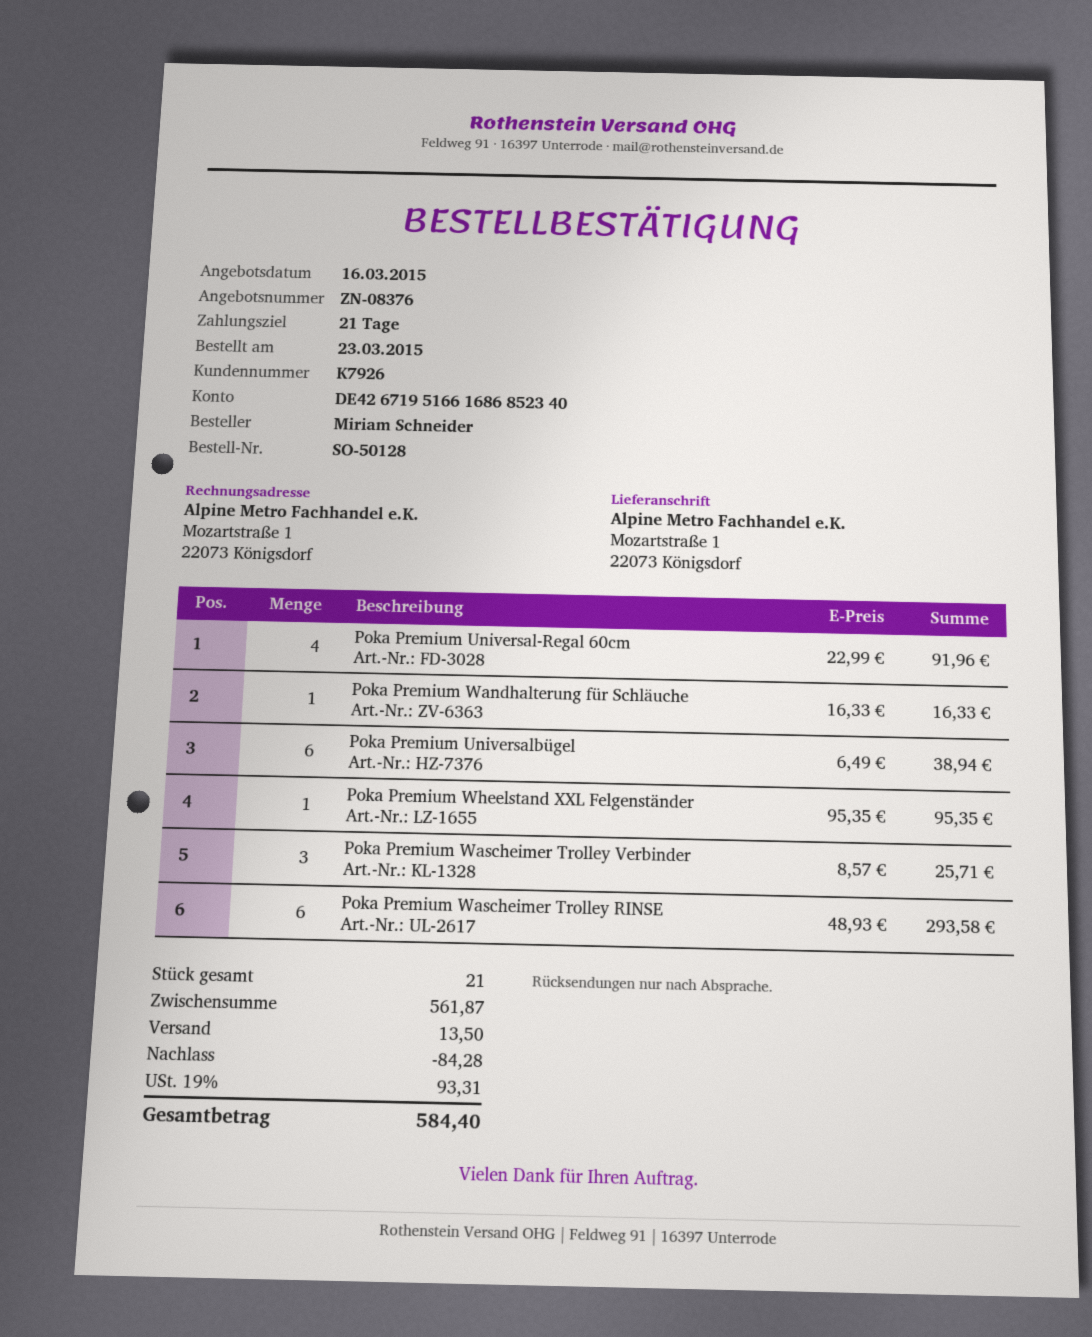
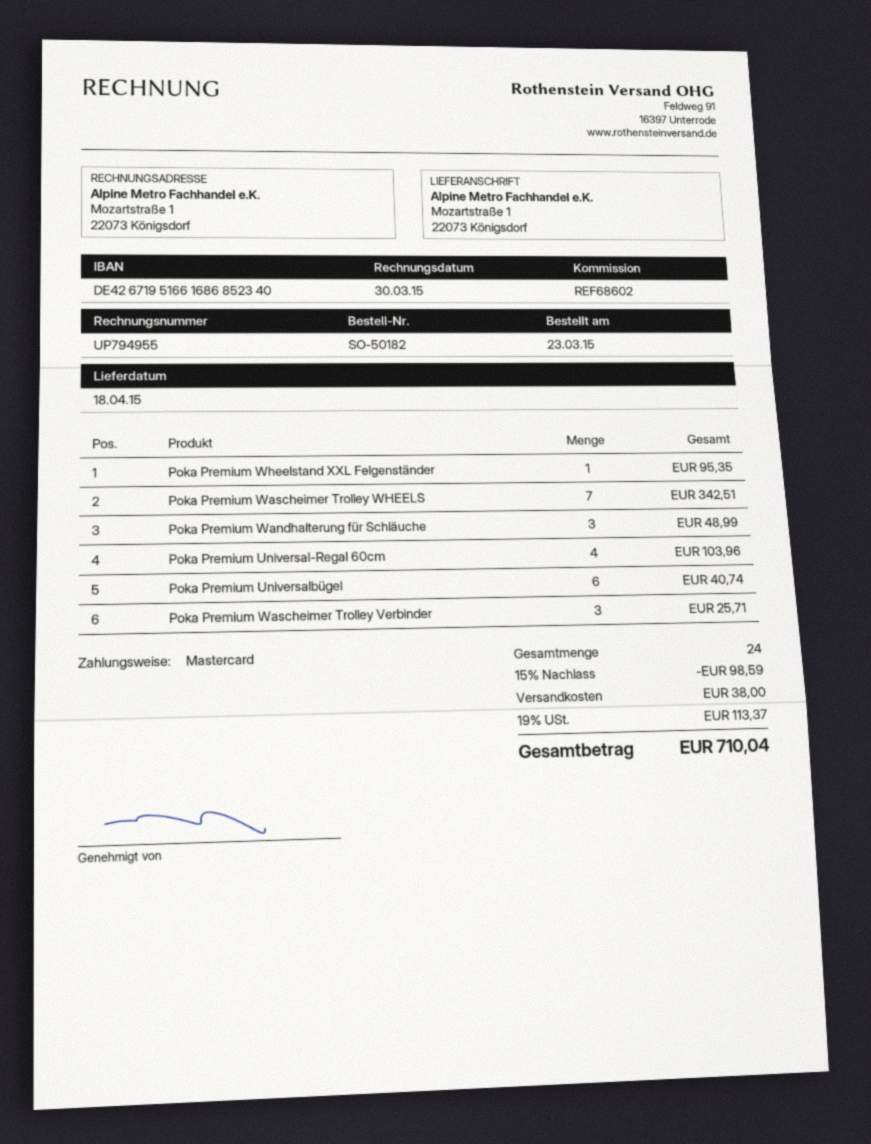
order number: SO-50128 -> SO-50182
Poka Premium Universal-Regal 60cm: 4 for 91.96 -> 4 for 103.96
Poka Premium Wandhalterung für Schläuche: 1 for 16.33 -> 3 for 48.99
Poka Premium Universalbügel: 6 for 38.94 -> 6 for 40.74
Poka Premium Wascheimer Trolley RINSE: 6 for 293.58 -> none
Poka Premium Wascheimer Trolley WHEELS: none -> 7 for 342.51
total quantity: 21 -> 24
discount: 84.28 -> 98.59
shipping: 13.50 -> 38.00
tax: 19% = 93.31 -> 19% = 113.37
total: 584.40 -> 710.04

